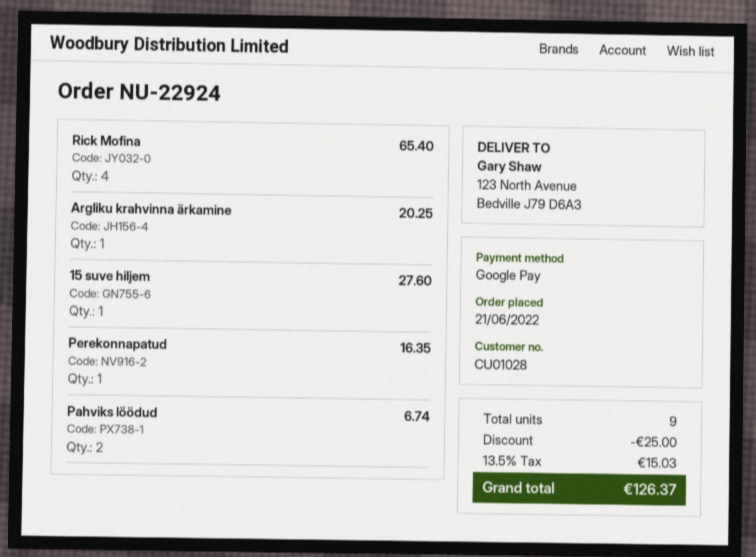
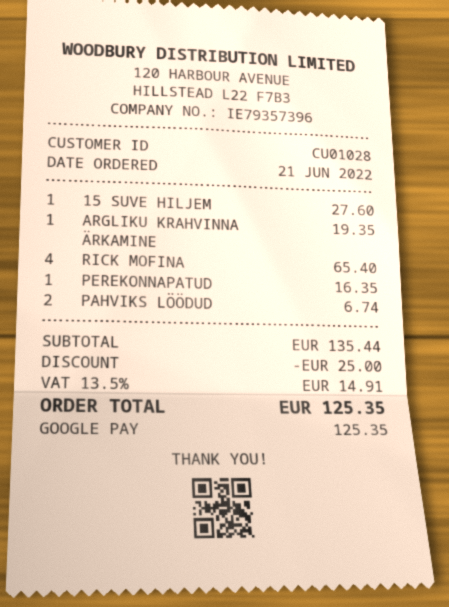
Argliku krahvinna ärkamine: 1 for 20.25 -> 1 for 19.35
tax: 13.5% = 15.03 -> 13.5% = 14.91
total: 126.37 -> 125.35

